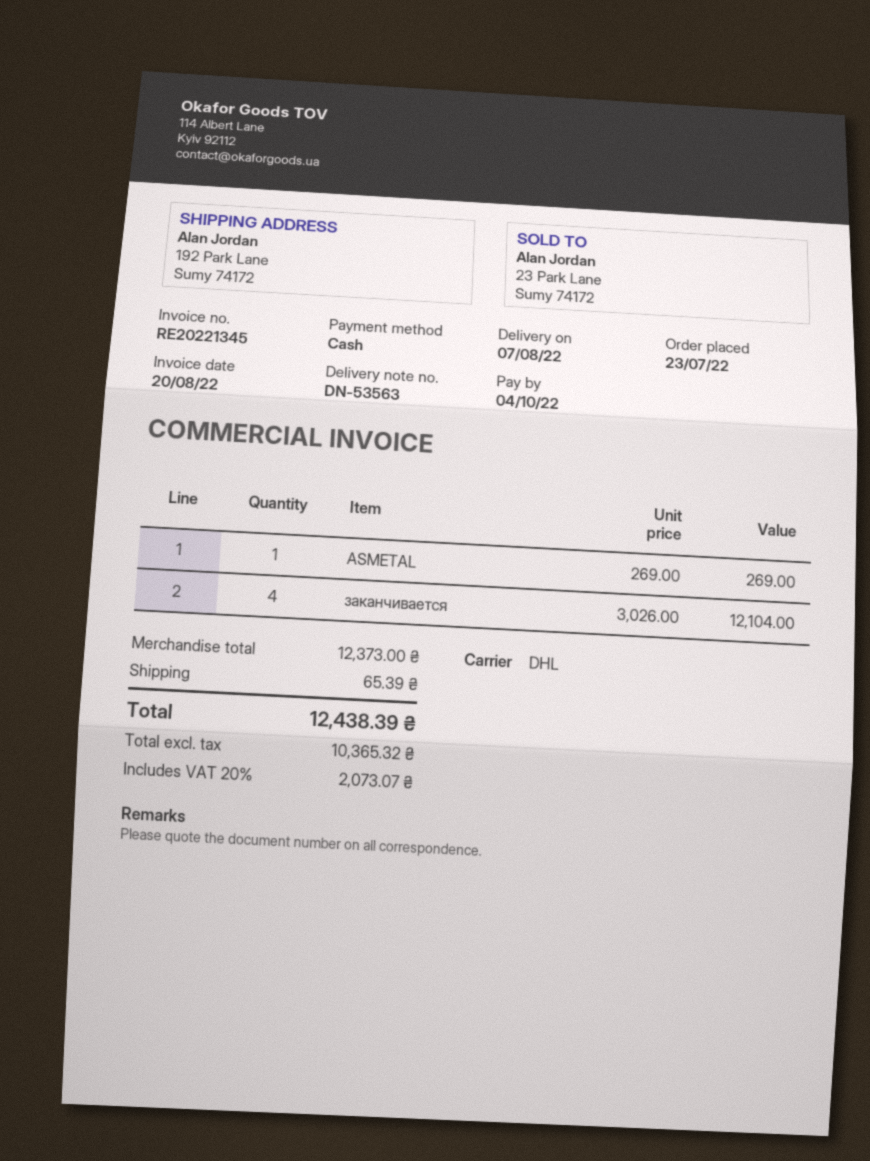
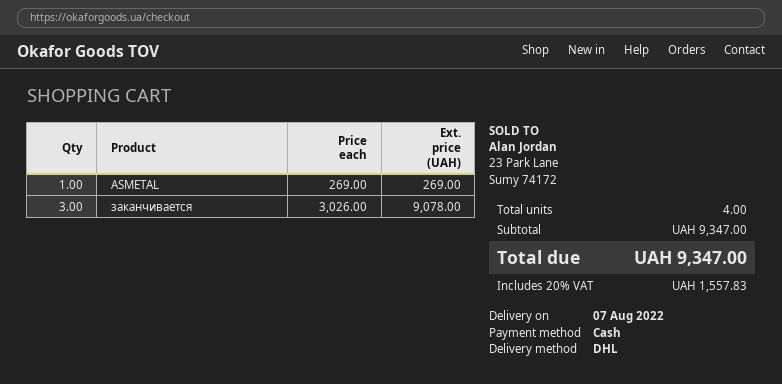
заканчивается: 4 x 3026.00 = 12104.00 -> 3 x 3026.00 = 9078.00
subtotal: 12373.00 -> 9347.00
shipping: 65.39 -> none
tax: 20% = 2073.07 -> 20% = 1557.83
total: 12438.39 -> 9347.00

